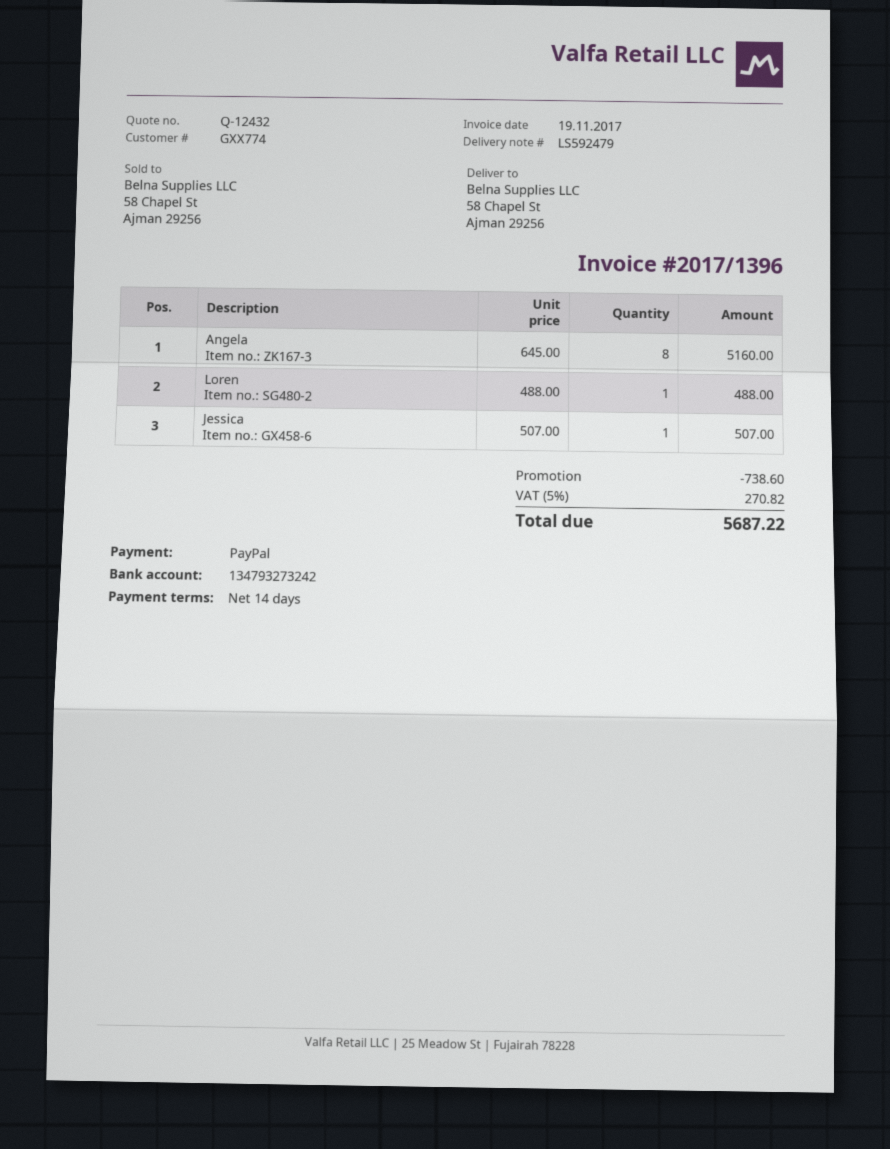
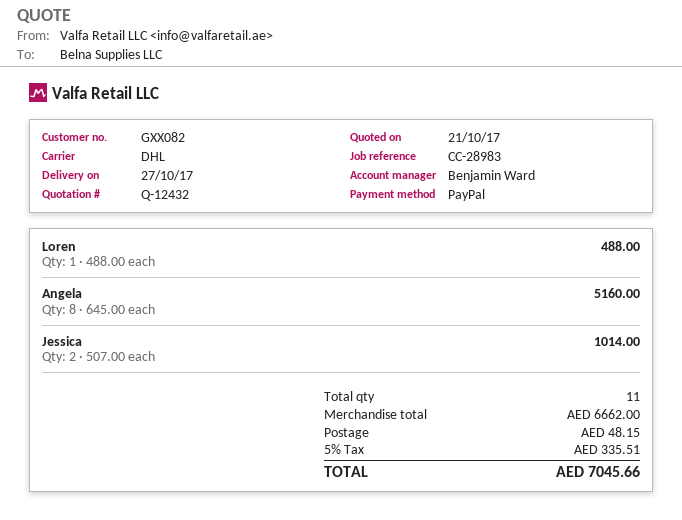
customer number: GXX774 -> GXX082
Jessica: 1 x 507.00 = 507.00 -> 2 x 507.00 = 1014.00
discount: 738.60 -> none
shipping: none -> 48.15
tax: 5% = 270.82 -> 5% = 335.51
total: 5687.22 -> 7045.66

